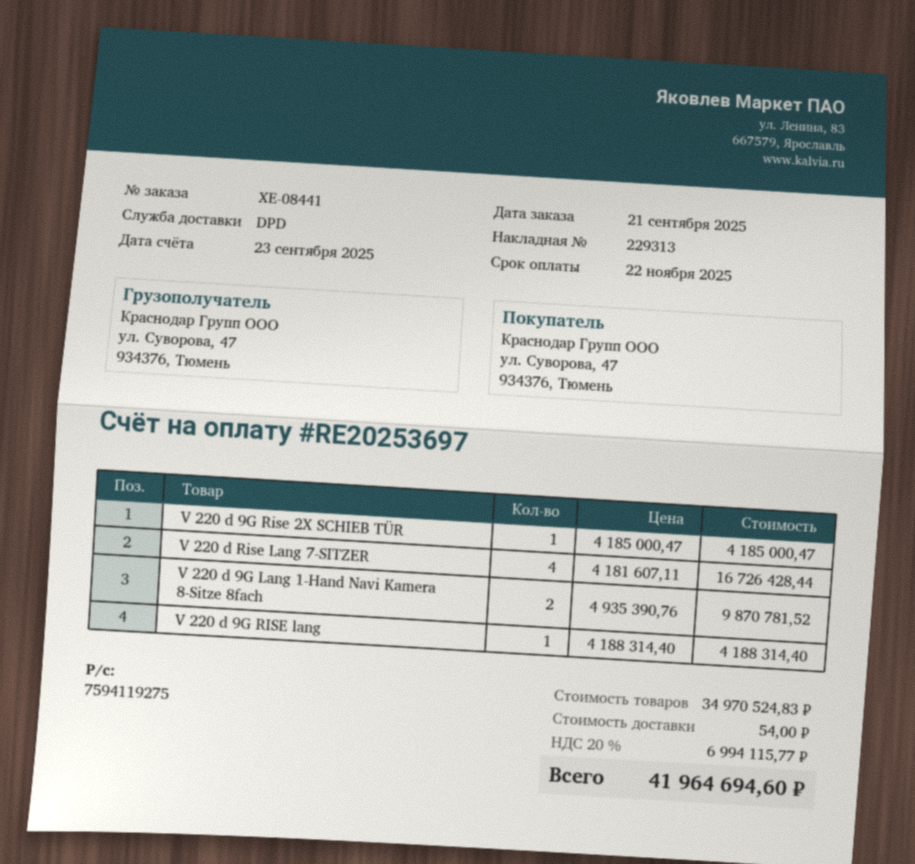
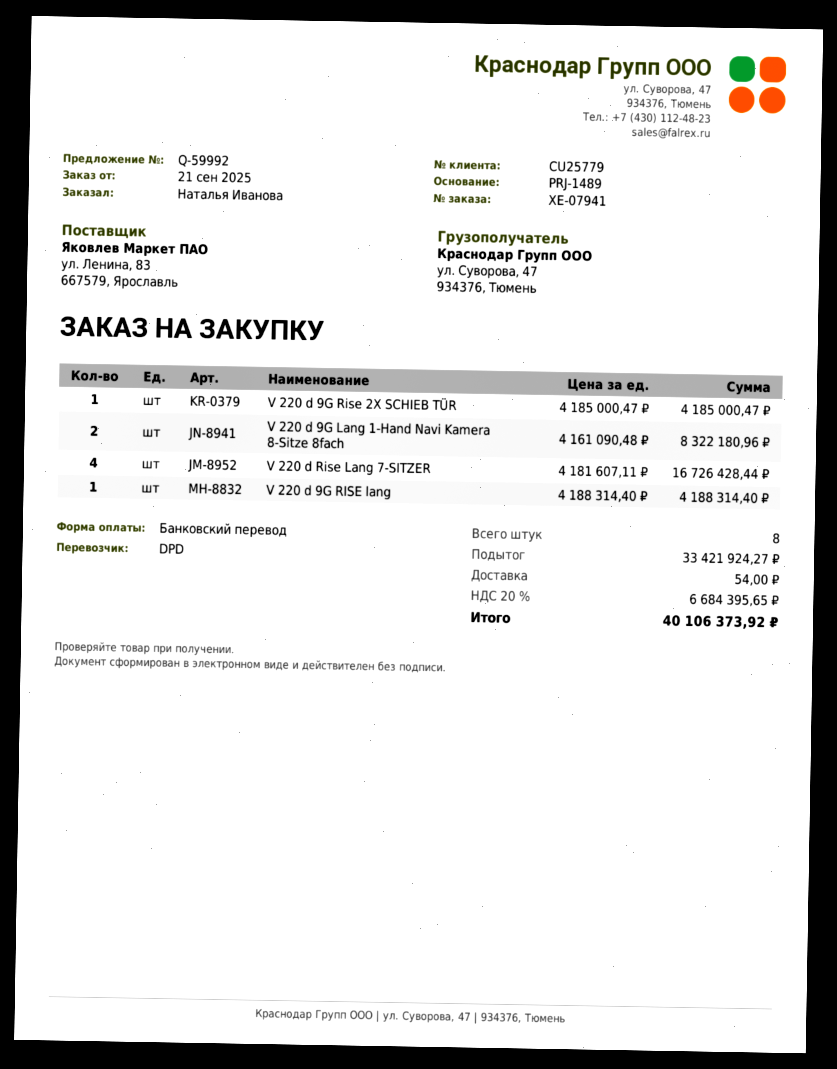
order number: XE-08441 -> XE-07941
V 220 d 9G Lang 1-Hand Navi Kamera 8-Sitze 8fach: 2 x 4935390.76 = 9870781.52 -> 2 x 4161090.48 = 8322180.96
subtotal: 34970524.83 -> 33421924.27
tax: 20% = 6994115.77 -> 20% = 6684395.65
total: 41964694.60 -> 40106373.92

